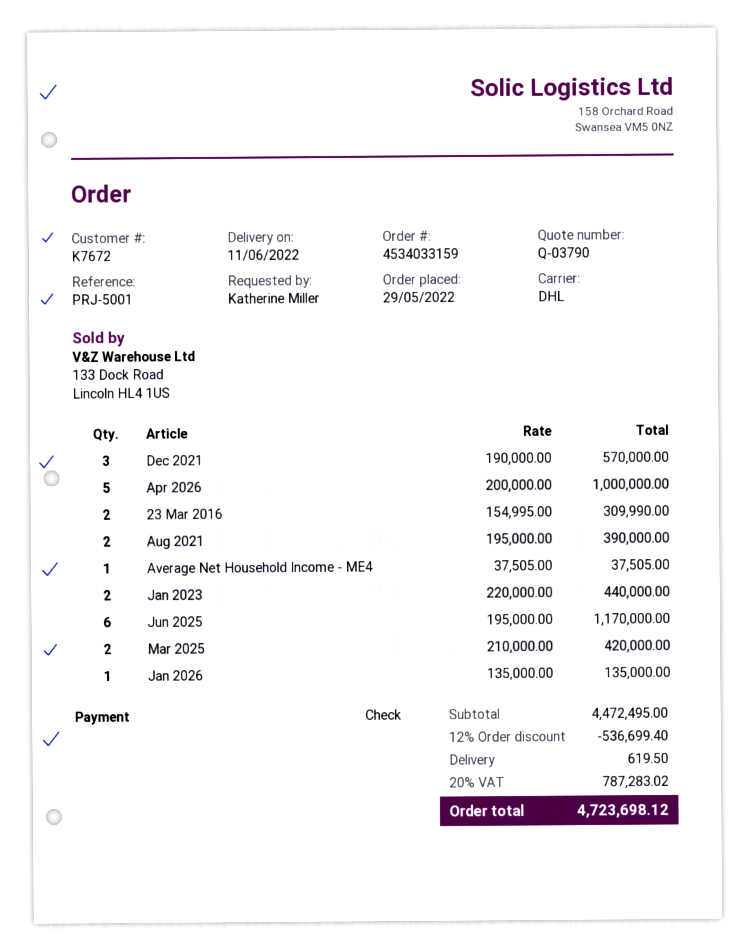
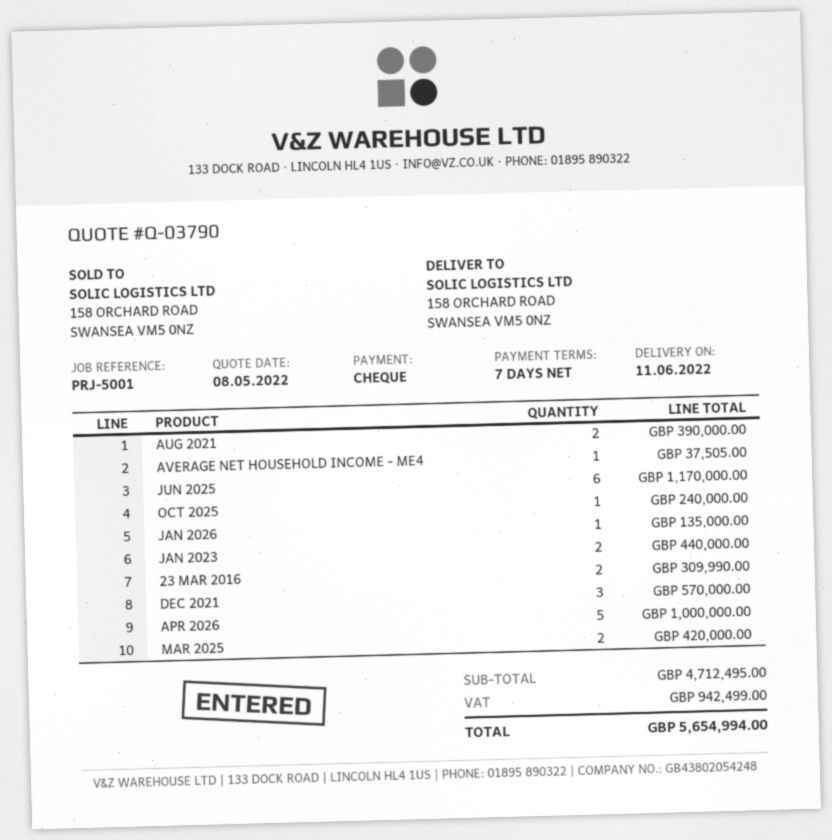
OCT 2025: none -> 1 for 240000.00
subtotal: 4472495.00 -> 4712495.00
discount: 12% = 536699.40 -> none
shipping: 619.50 -> none
tax: 787283.02 -> 942499.00
total: 4723698.12 -> 5654994.00

